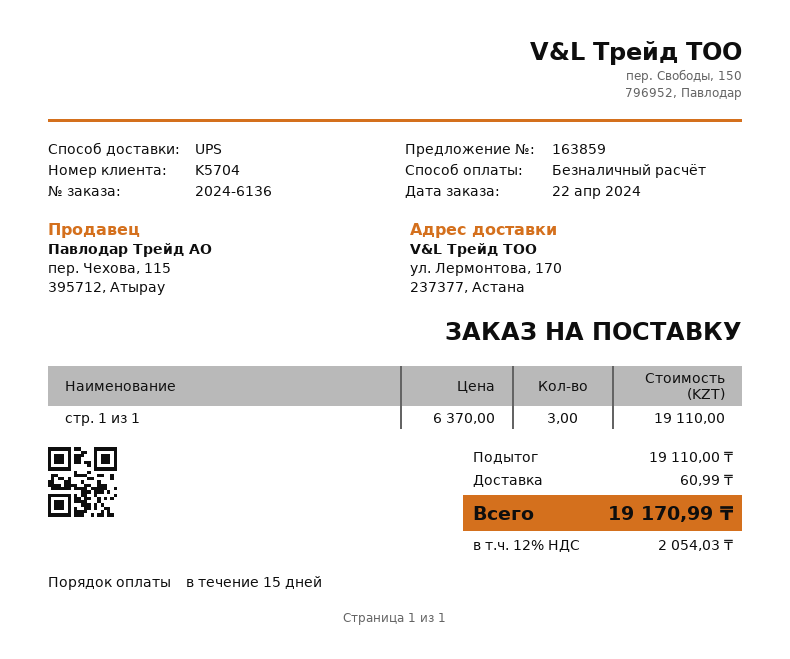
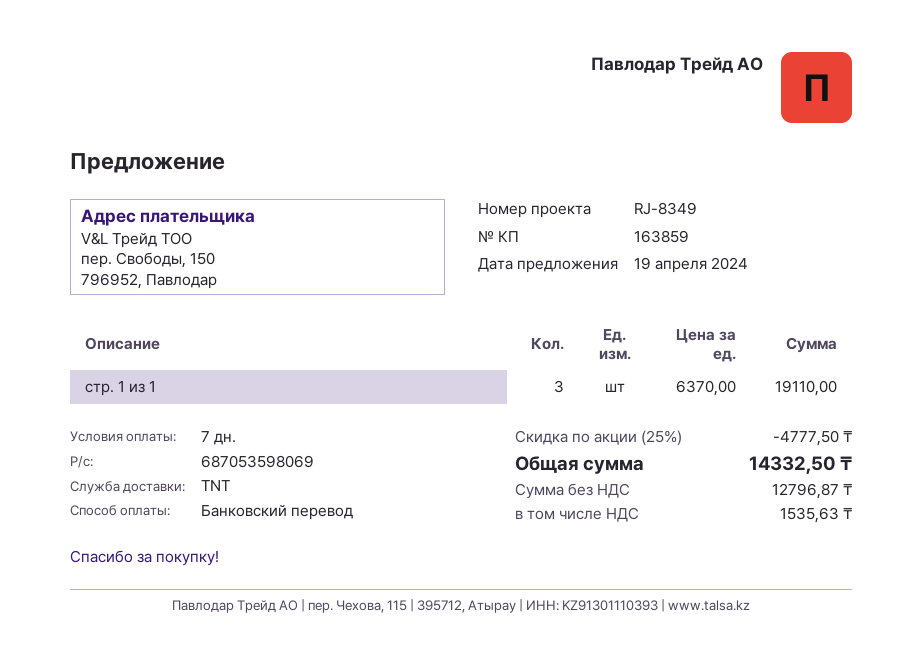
payment terms: 15 days -> 7 days
shipping method: UPS -> TNT
discount: none -> 25% = 4777.50
shipping: 60.99 -> none
tax: 2054.03 -> 1535.63
total: 19170.99 -> 14332.50

